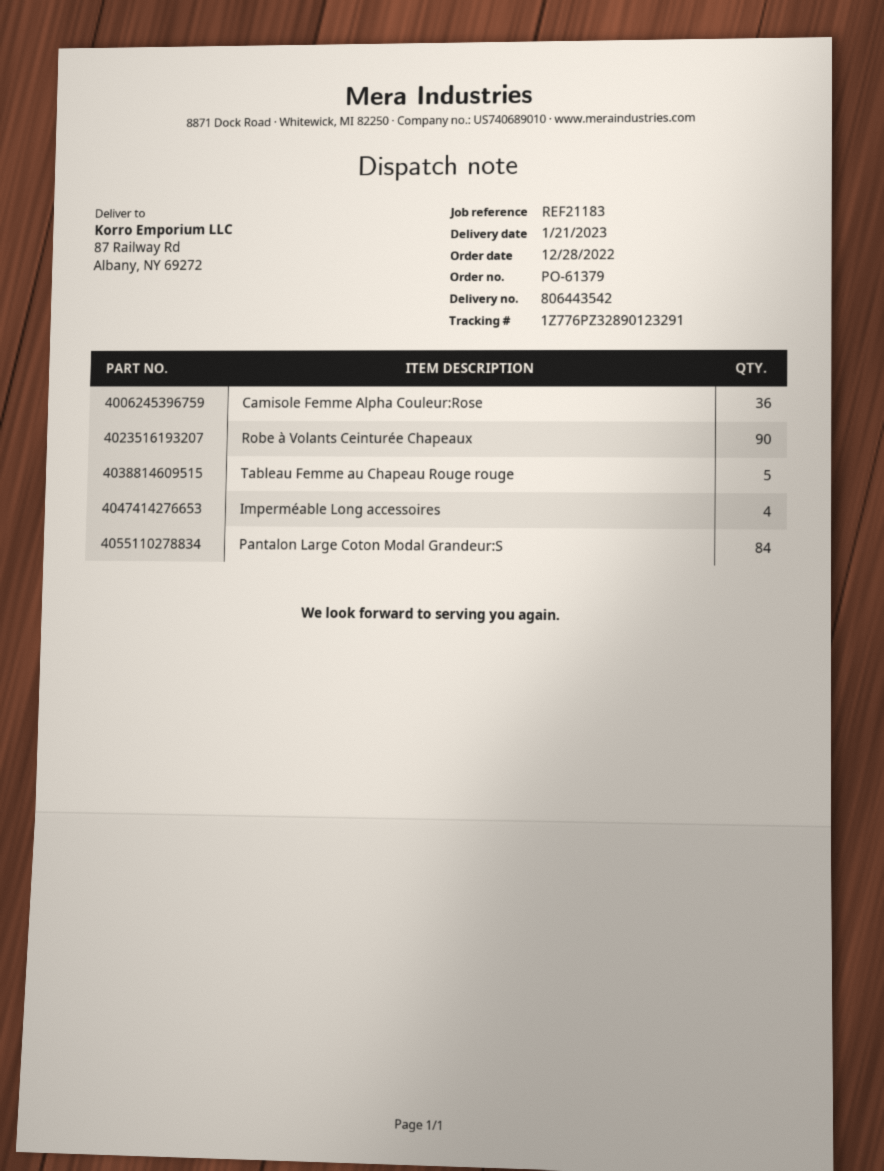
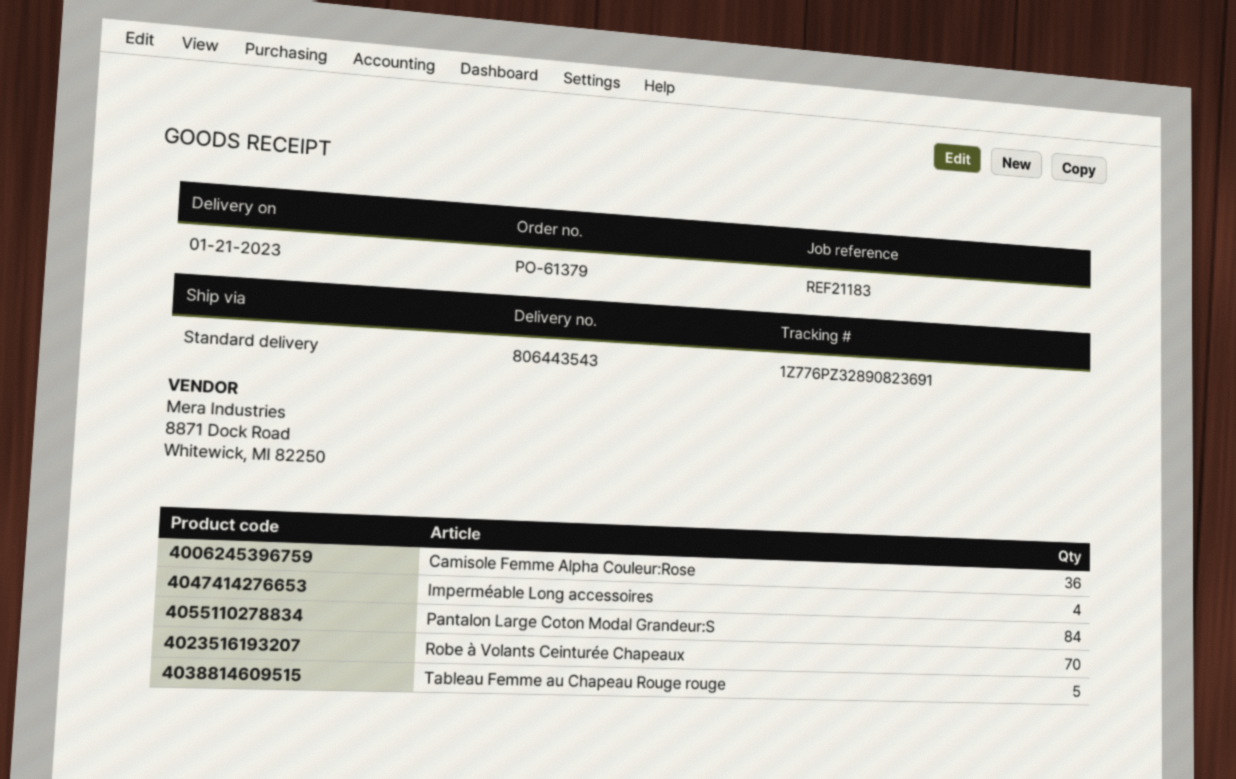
delivery note number: 806443542 -> 806443543
tracking number: 1Z776PZ32890123291 -> 1Z776PZ32890823691
Robe à Volants Ceinturée Chapeaux: 90 -> 70

